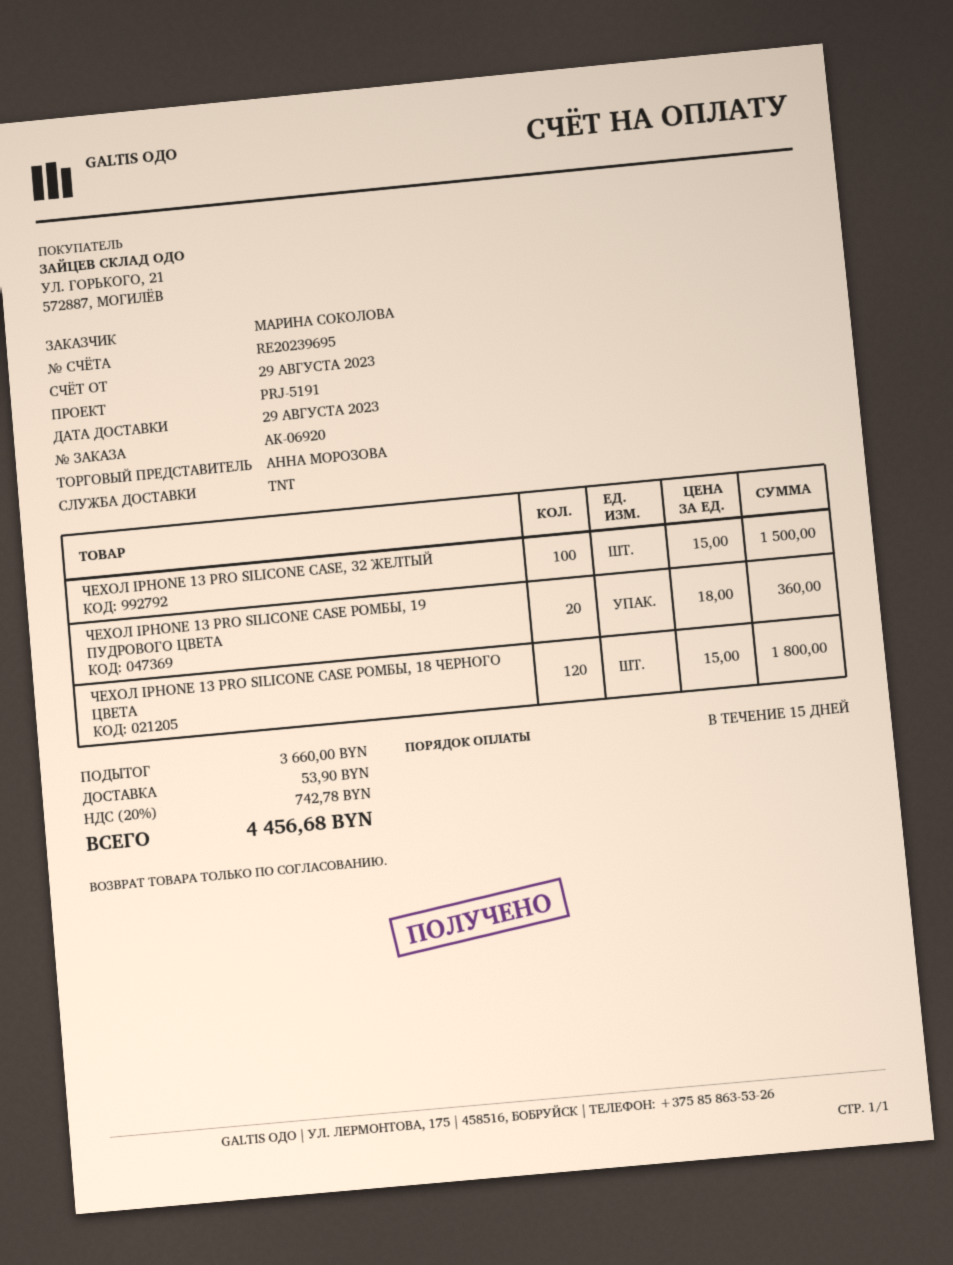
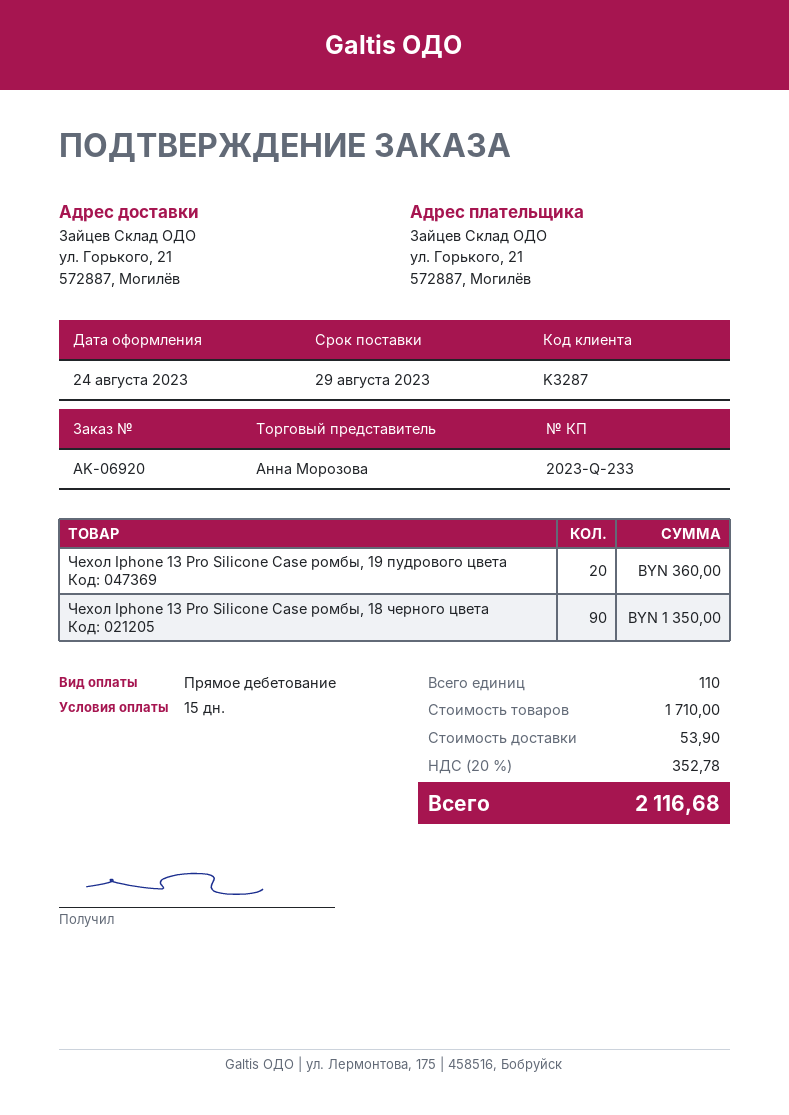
ЧЕХОЛ IPHONE 13 PRO SILICONE CASE, 32 ЖЕЛТЫЙ: 100 for 1500.00 -> none
ЧЕХОЛ IPHONE 13 PRO SILICONE CASE РОМБЫ, 18 ЧЕРНОГО ЦВЕТА: 120 for 1800.00 -> 90 for 1350.00
subtotal: 3660.00 -> 1710.00
tax: 20% = 742.78 -> 20% = 352.78
total: 4456.68 -> 2116.68

